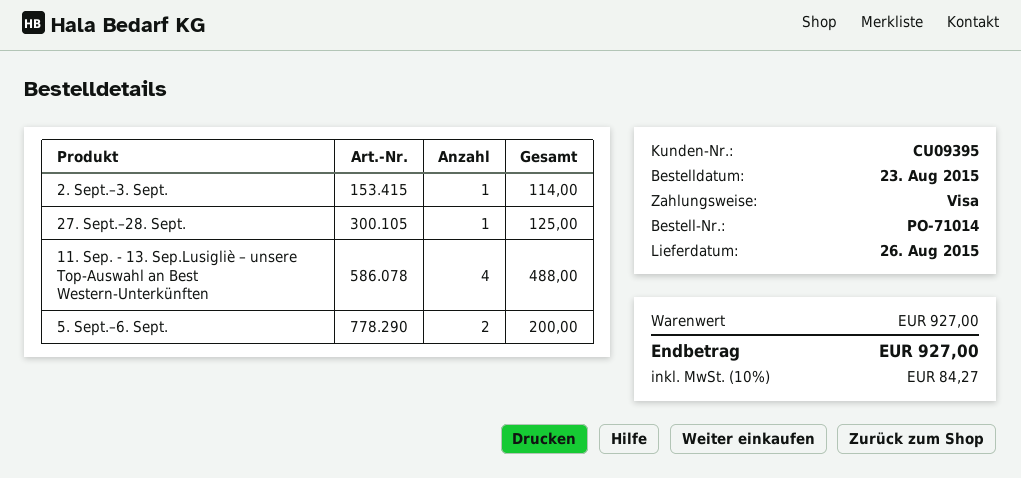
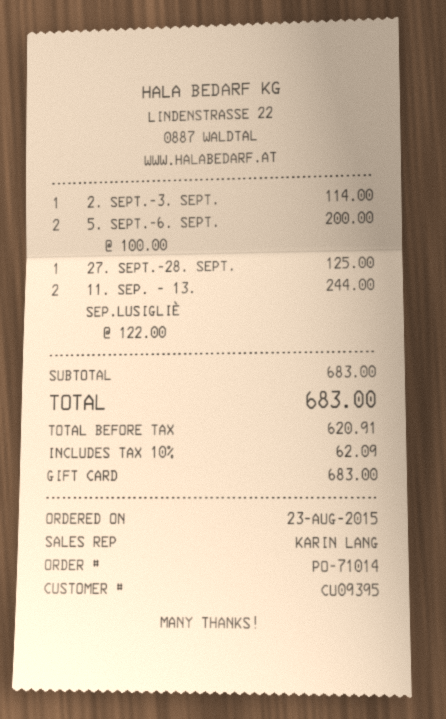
payment method: Visa -> gift card
11. Sep. - 13. Sep.Lusigliè – unsere Top-Auswahl an Best Western-Unterkünften: 4 for 488.00 -> 2 for 244.00
subtotal: 927.00 -> 683.00
tax: 10% = 84.27 -> 10% = 62.09
total: 927.00 -> 683.00

